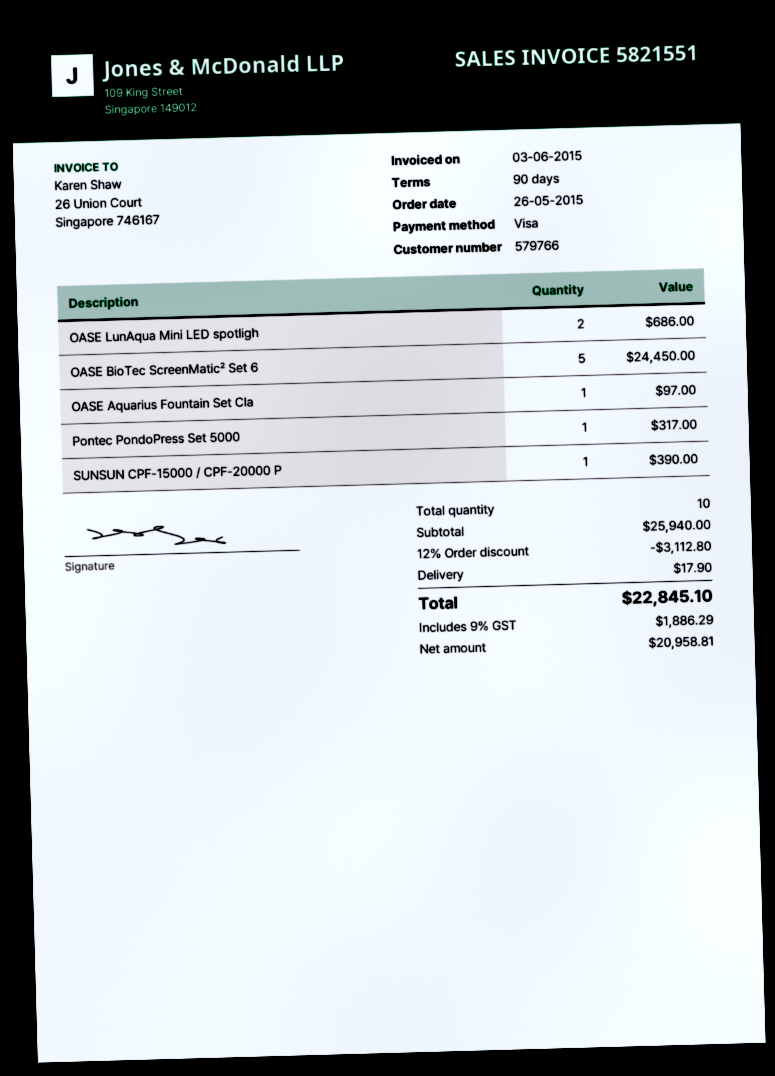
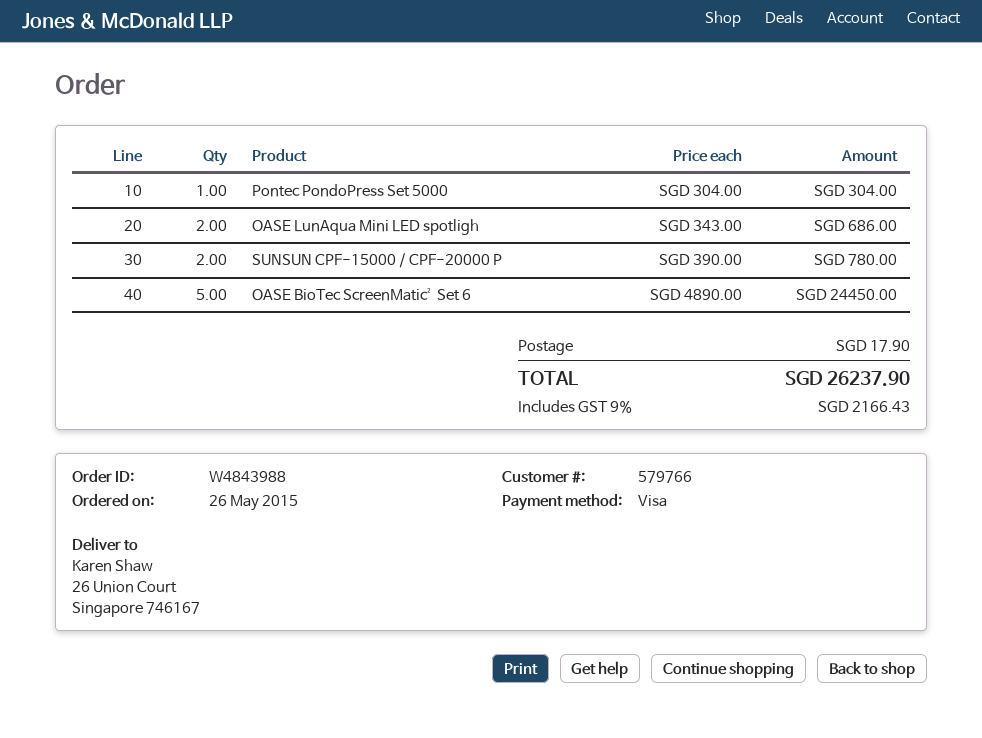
OASE Aquarius Fountain Set Cla: 1 for 97.00 -> none
Pontec PondoPress Set 5000: 1 for 317.00 -> 1 for 304.00
SUNSUN CPF-15000 / CPF-20000 P: 1 for 390.00 -> 2 for 780.00
discount: 12% = 3112.80 -> none
tax: 9% = 1886.29 -> 9% = 2166.43
total: 22845.10 -> 26237.90

